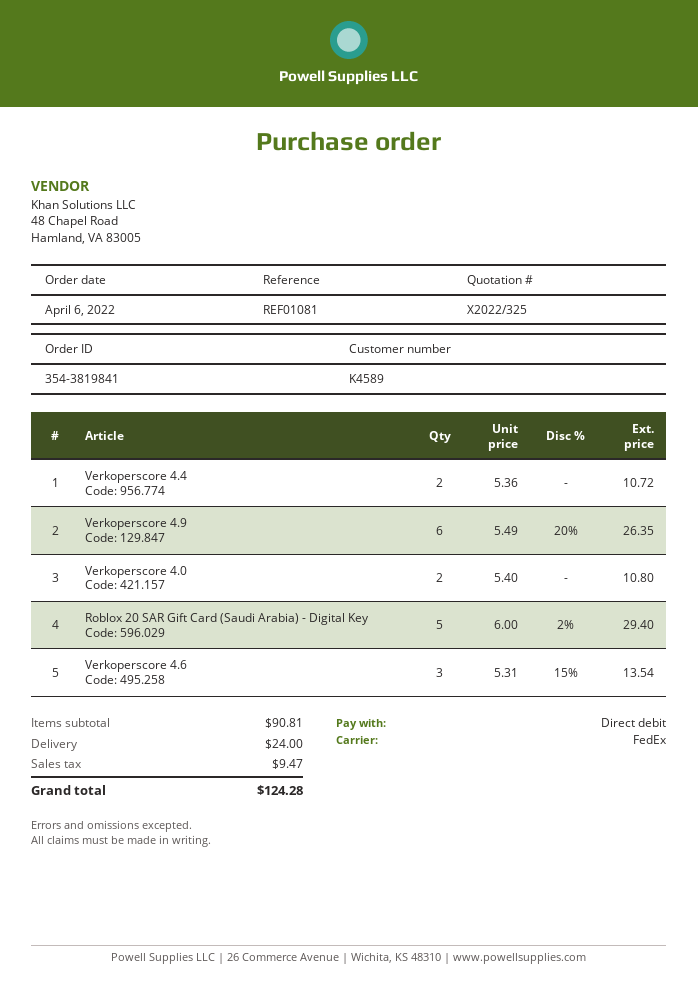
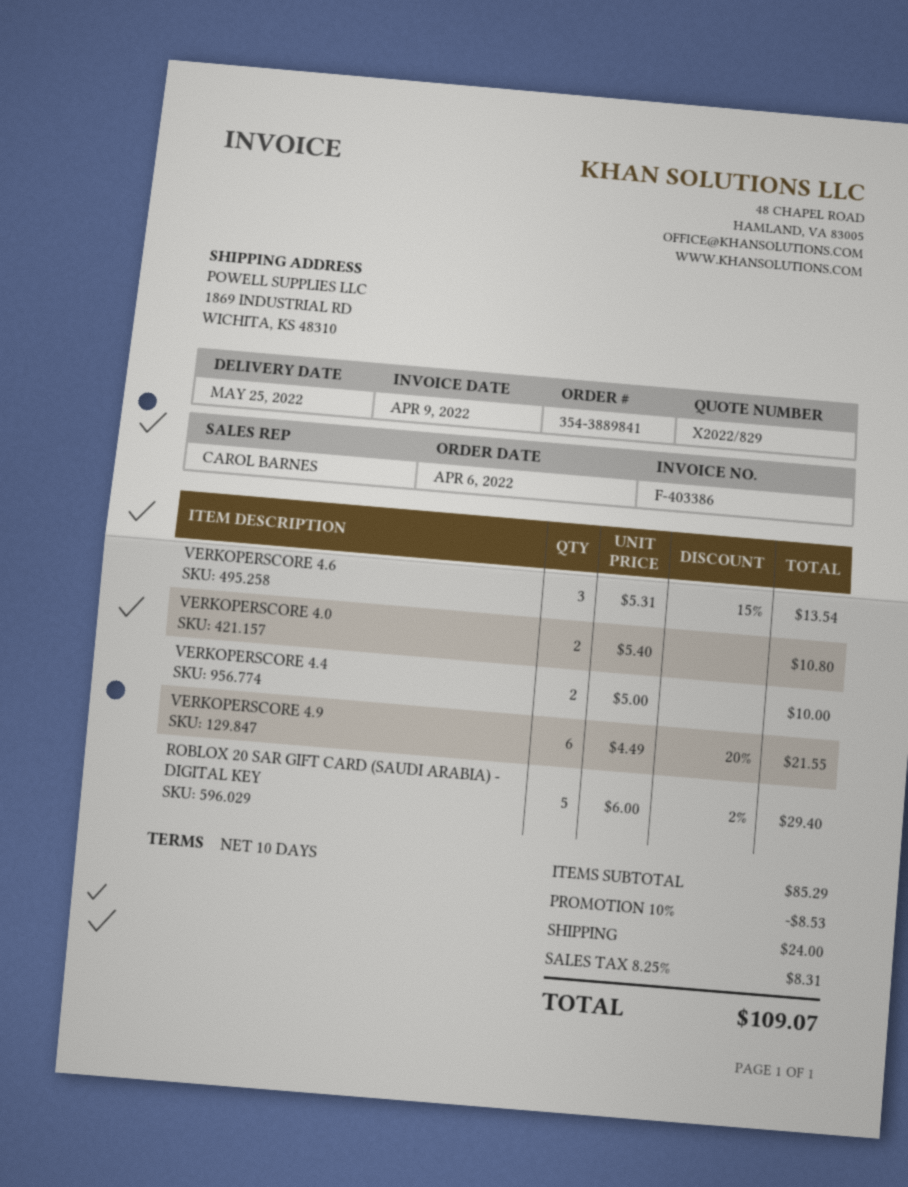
quote number: X2022/325 -> X2022/829
order number: 354-3819841 -> 354-3889841
Verkoperscore 4.4: 2 x 5.36 = 10.72 -> 2 x 5.00 = 10.00
Verkoperscore 4.9: 6 x 5.49 - 20% = 26.35 -> 6 x 4.49 - 20% = 21.55
subtotal: 90.81 -> 85.29
discount: none -> 10% = 8.53
tax: 9.47 -> 8.31
total: 124.28 -> 109.07

